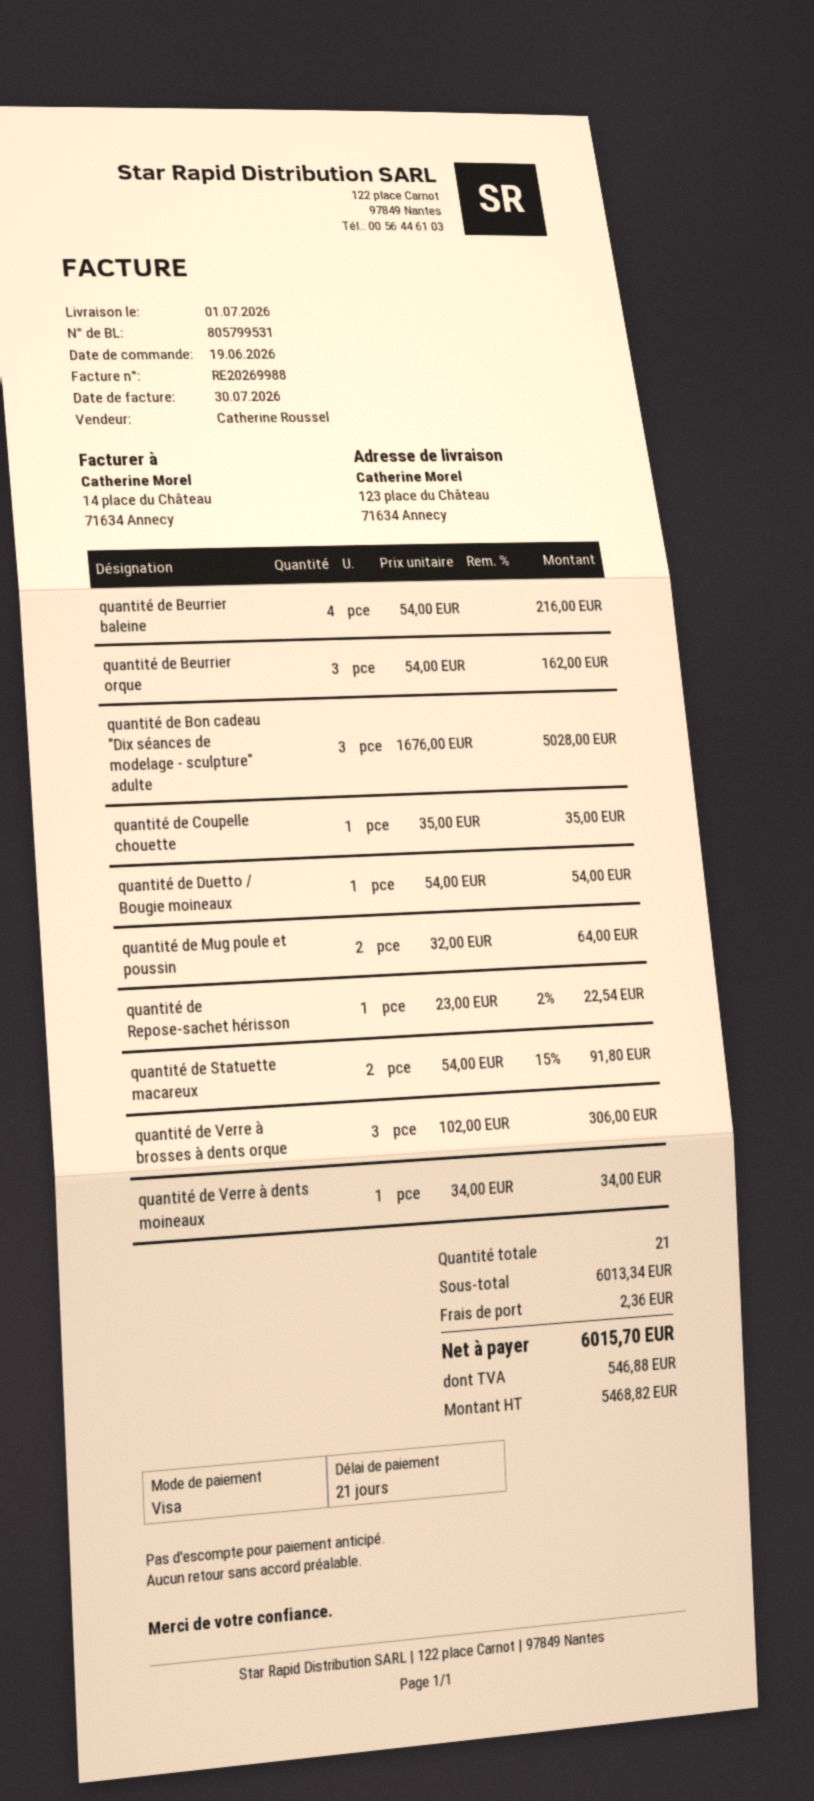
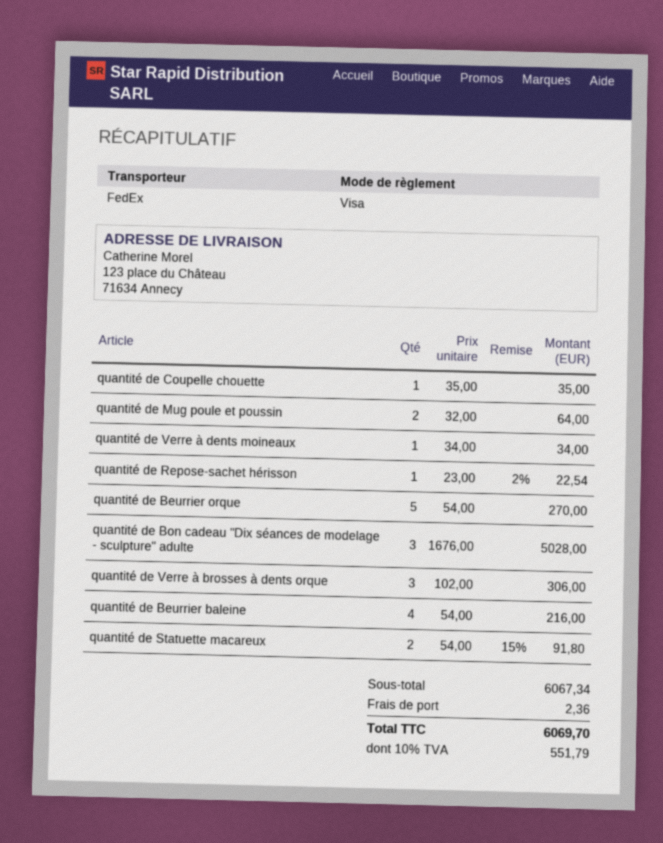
quantité de Beurrier orque: 3 x 54.00 = 162.00 -> 5 x 54.00 = 270.00
quantité de Duetto / Bougie moineaux: 1 x 54.00 = 54.00 -> none
subtotal: 6013.34 -> 6067.34
tax: 546.88 -> 551.79
total: 6015.70 -> 6069.70

